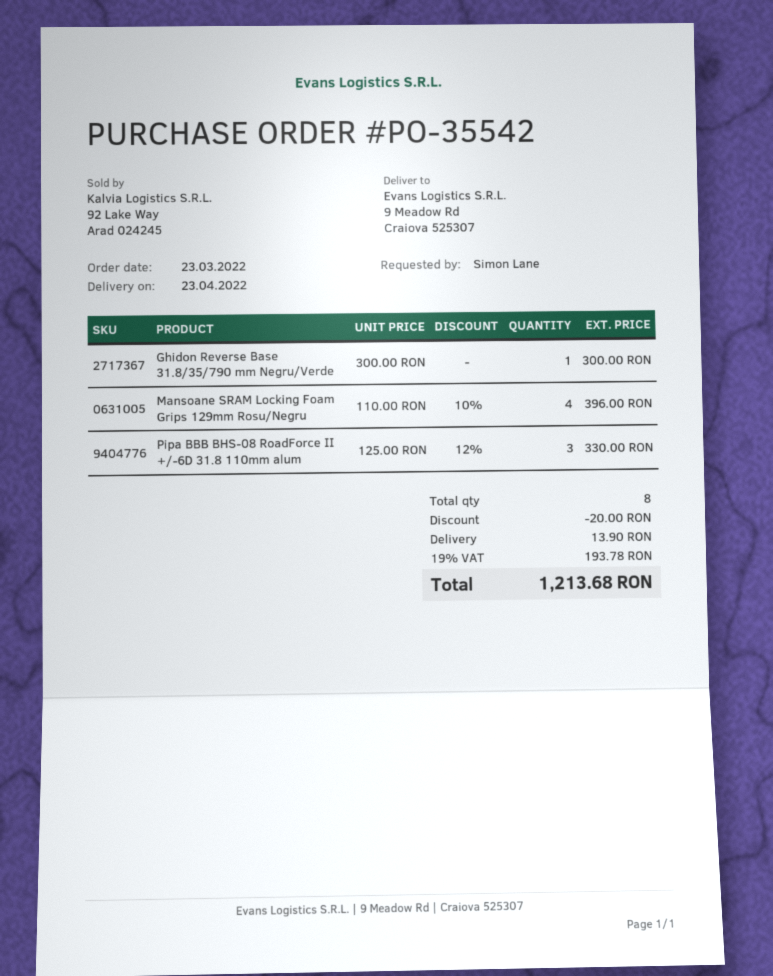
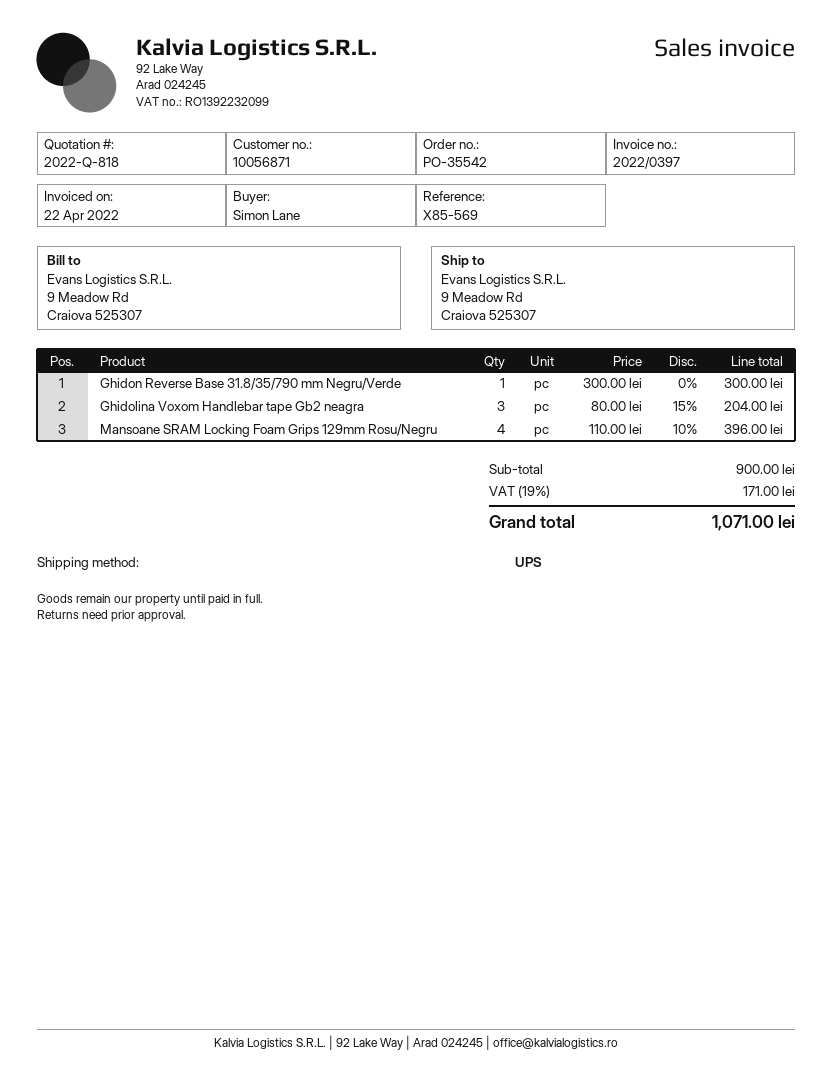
Pipa BBB BHS-08 RoadForce II +/-6D 31.8 110mm alum: 3 x 125.00 - 12% = 330.00 -> none
Ghidolina Voxom Handlebar tape Gb2 neagra: none -> 3 x 80.00 - 15% = 204.00
discount: 20.00 -> none
shipping: 13.90 -> none
tax: 19% = 193.78 -> 19% = 171.00
total: 1213.68 -> 1071.00

